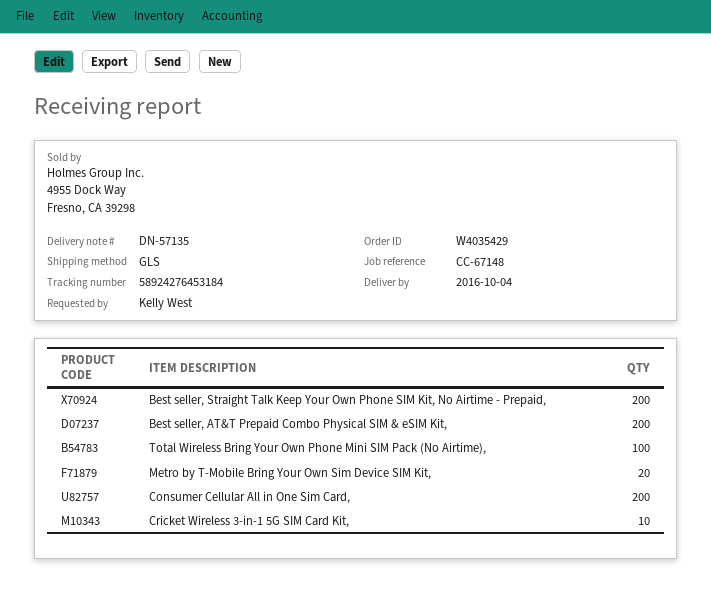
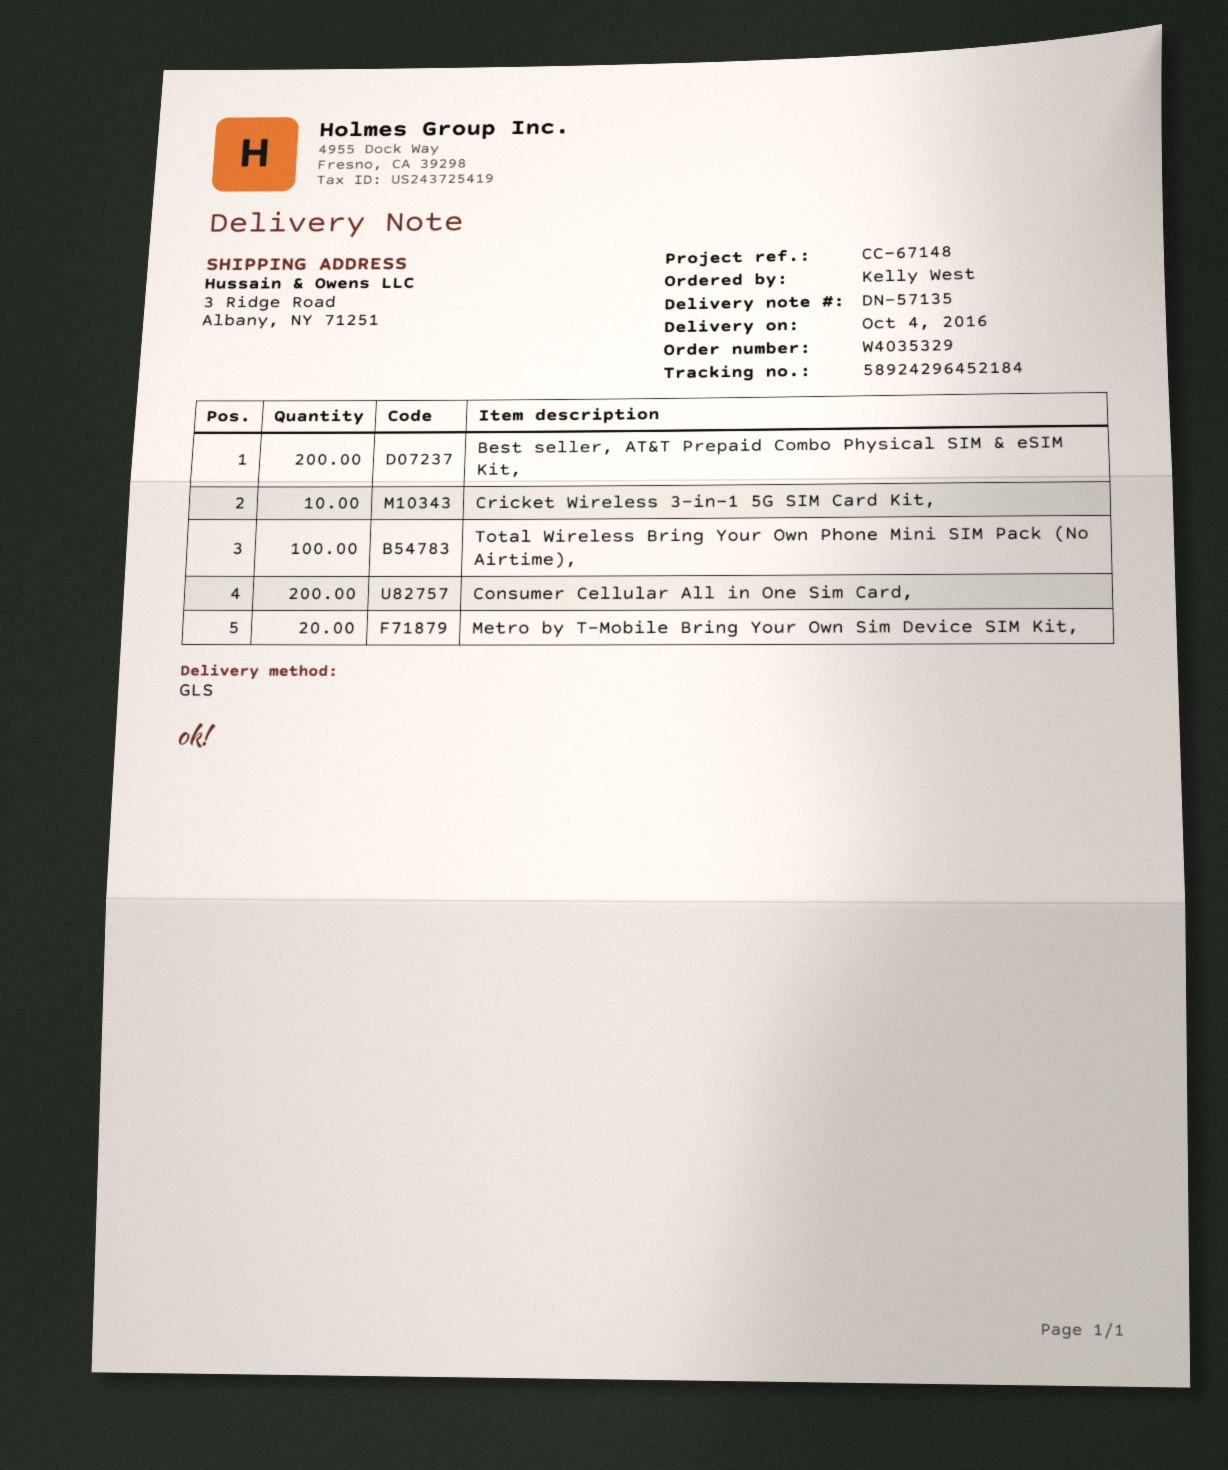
order number: W4035429 -> W4035329
tracking number: 58924276453184 -> 58924296452184
Best seller, Straight Talk Keep Your Own Phone SIM Kit, No Airtime - Prepaid,: 200 -> none

